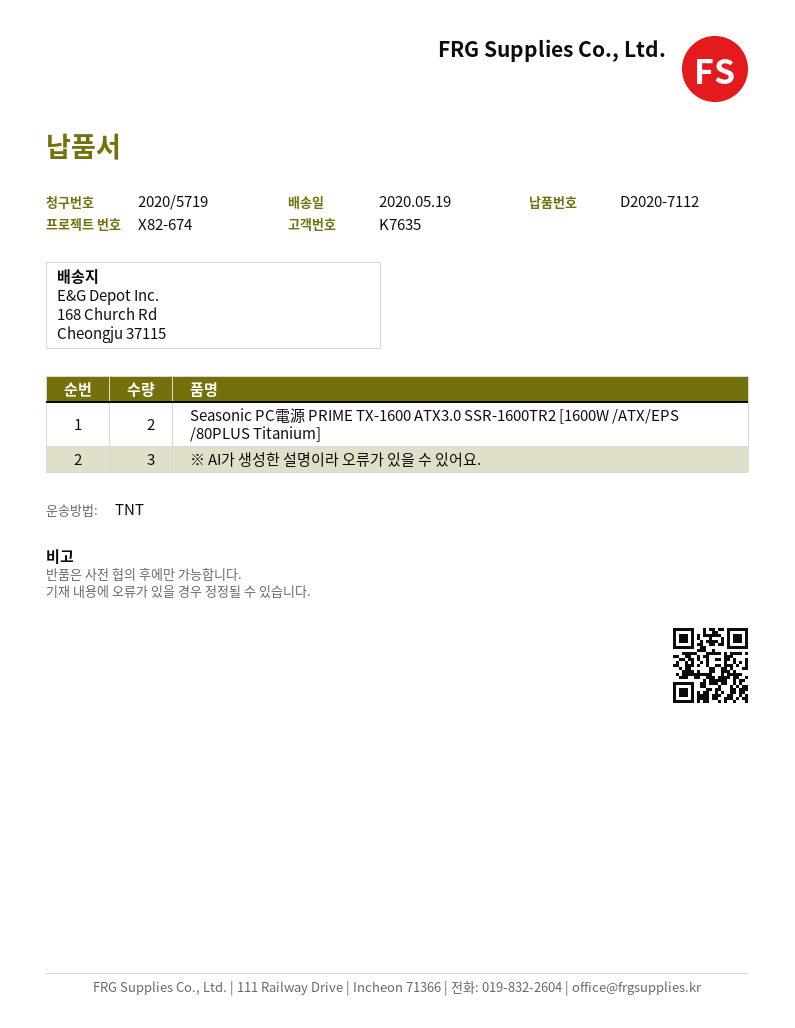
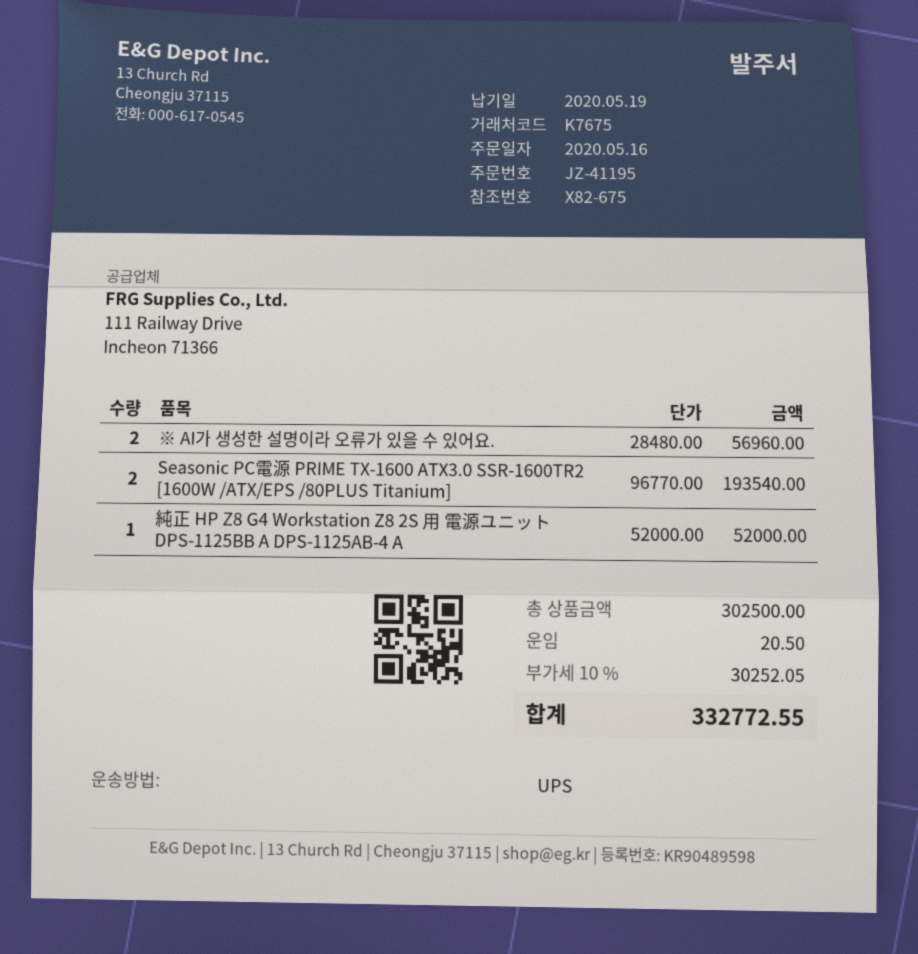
customer number: K7635 -> K7675
reference: X82-674 -> X82-675
shipping method: TNT -> UPS
※ AI가 생성한 설명이라 오류가 있을 수 있어요.: 3 -> 2
純正 HP Z8 G4 Workstation Z8 2S 用 電源ユニット DPS-1125BB A DPS-1125AB-4 A: none -> 1

